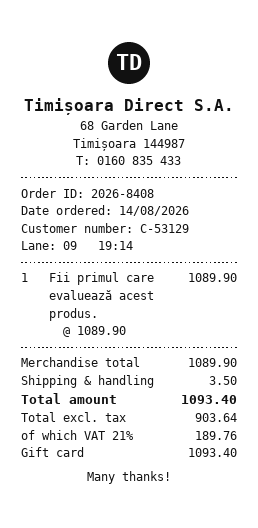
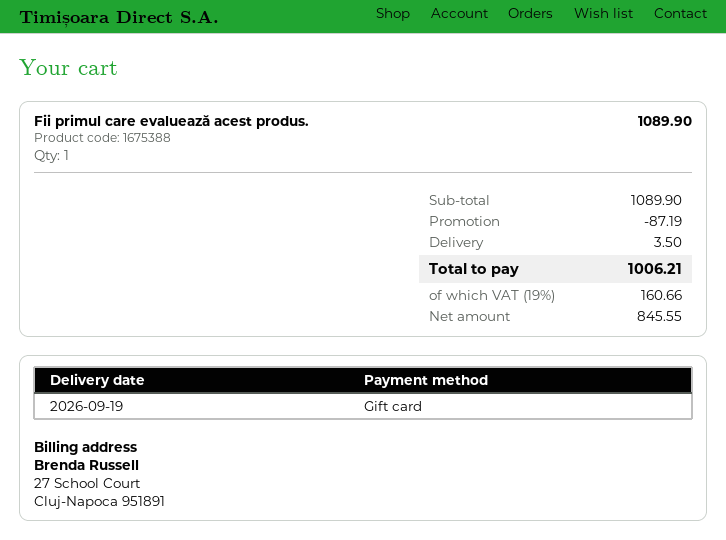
discount: none -> 87.19
net: 903.64 -> 845.55
tax: 21% = 189.76 -> 19% = 160.66
total: 1093.40 -> 1006.21

